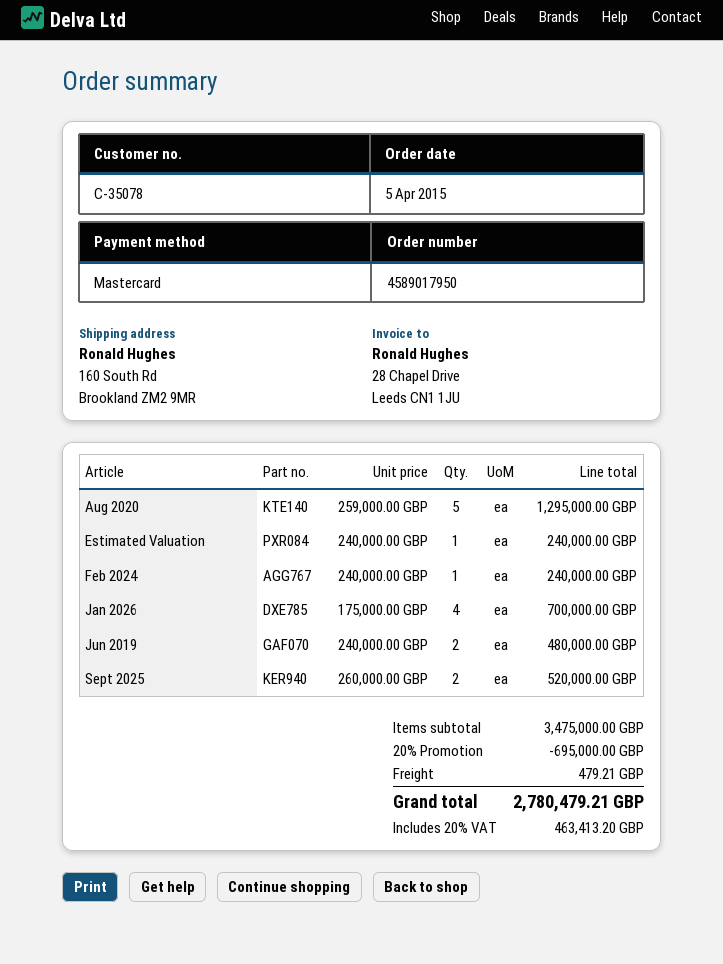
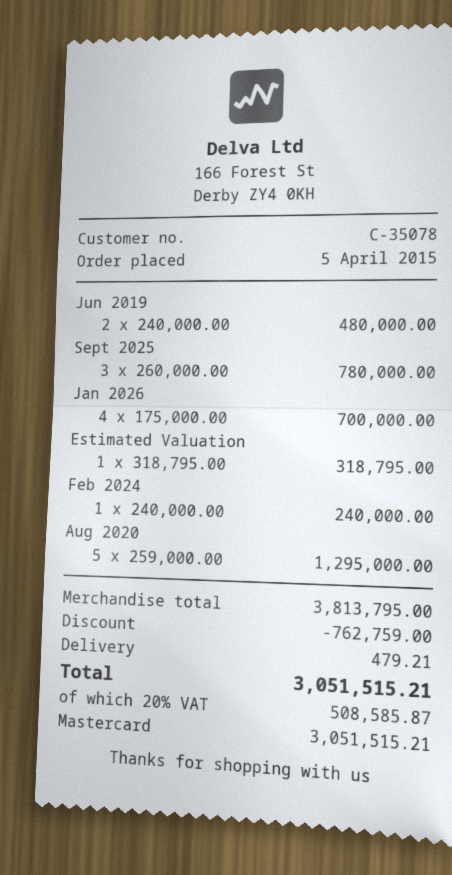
Estimated Valuation: 1 x 240000.00 = 240000.00 -> 1 x 318795.00 = 318795.00
Sept 2025: 2 x 260000.00 = 520000.00 -> 3 x 260000.00 = 780000.00
subtotal: 3475000.00 -> 3813795.00
discount: 695000.00 -> 762759.00
tax: 20% = 463413.20 -> 20% = 508585.87
total: 2780479.21 -> 3051515.21

